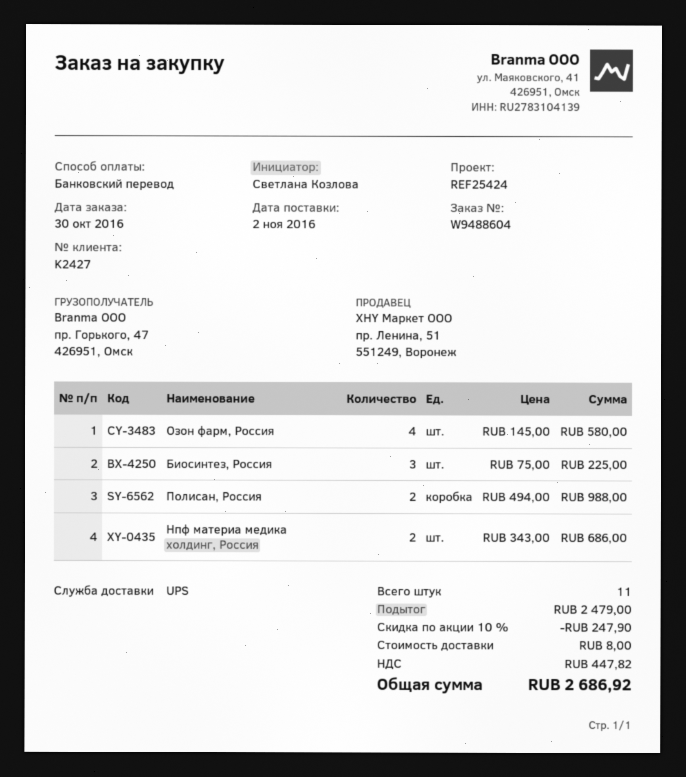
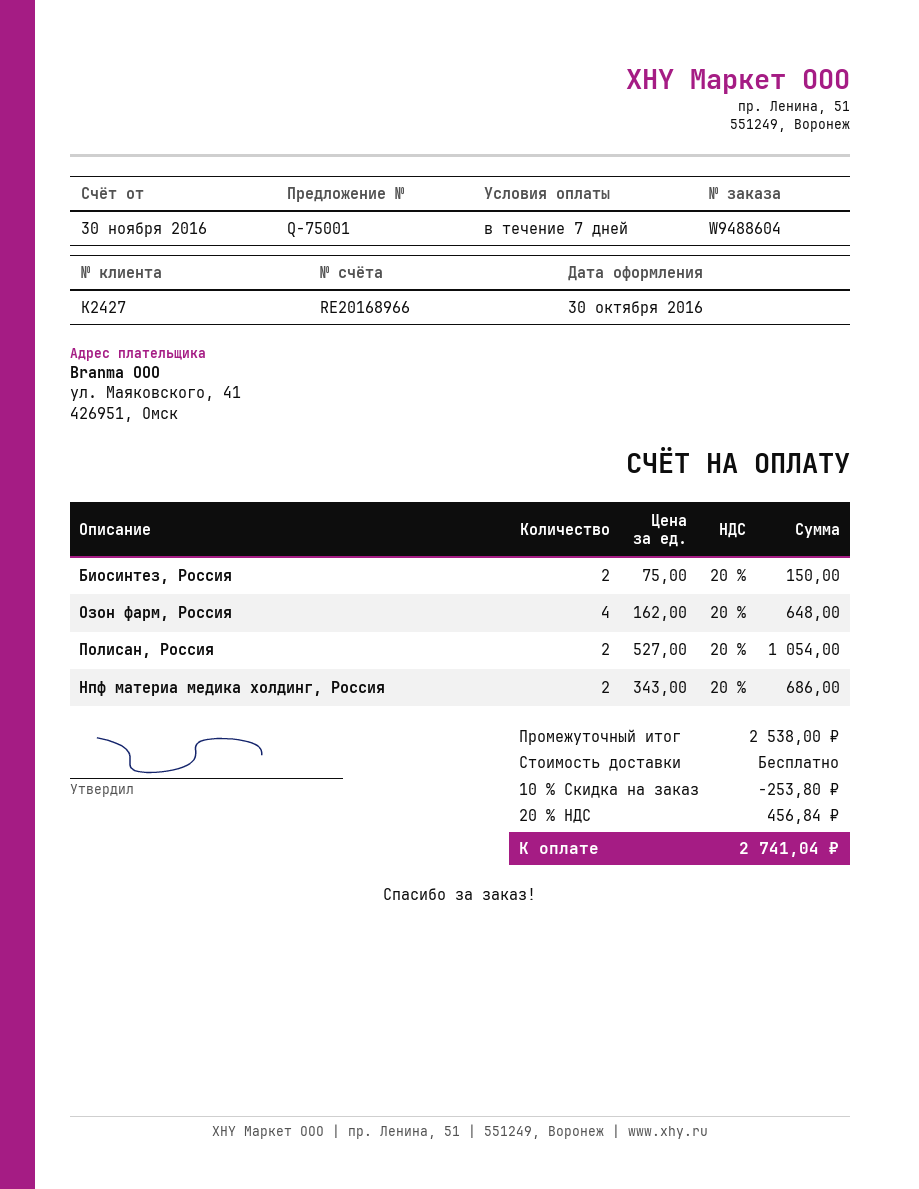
Озон фарм, Россия: 4 x 145.00 = 580.00 -> 4 x 162.00 = 648.00
Биосинтез, Россия: 3 x 75.00 = 225.00 -> 2 x 75.00 = 150.00
Полисан, Россия: 2 x 494.00 = 988.00 -> 2 x 527.00 = 1054.00
subtotal: 2479.00 -> 2538.00
discount: 10% = 247.90 -> 10% = 253.80
shipping: 8.00 -> 0.00
tax: 447.82 -> 456.84
total: 2686.92 -> 2741.04

